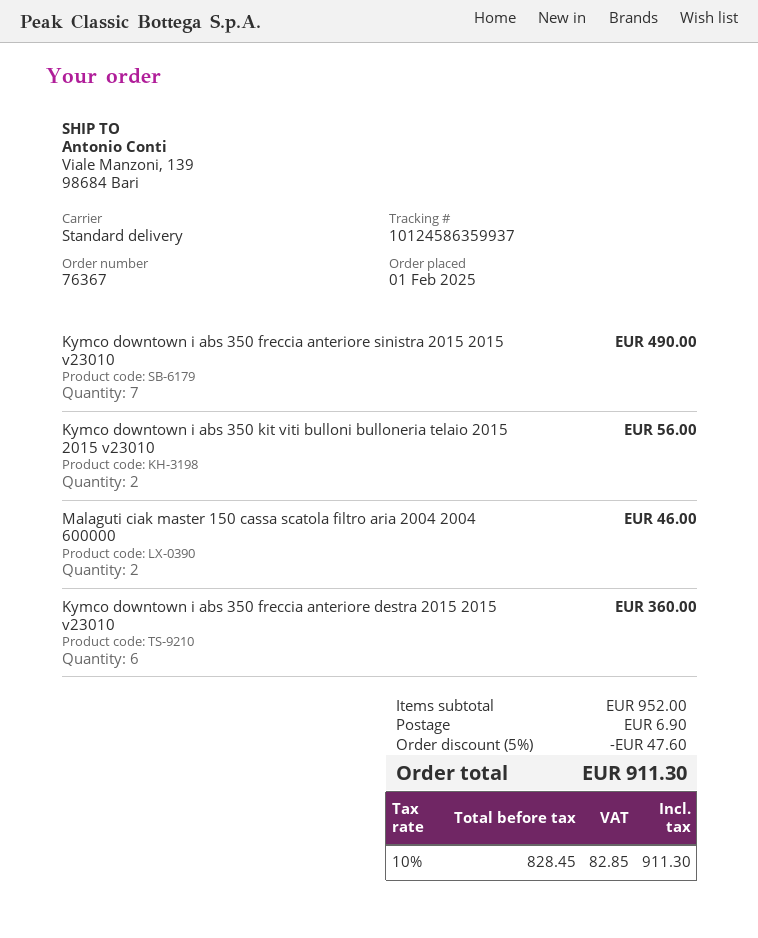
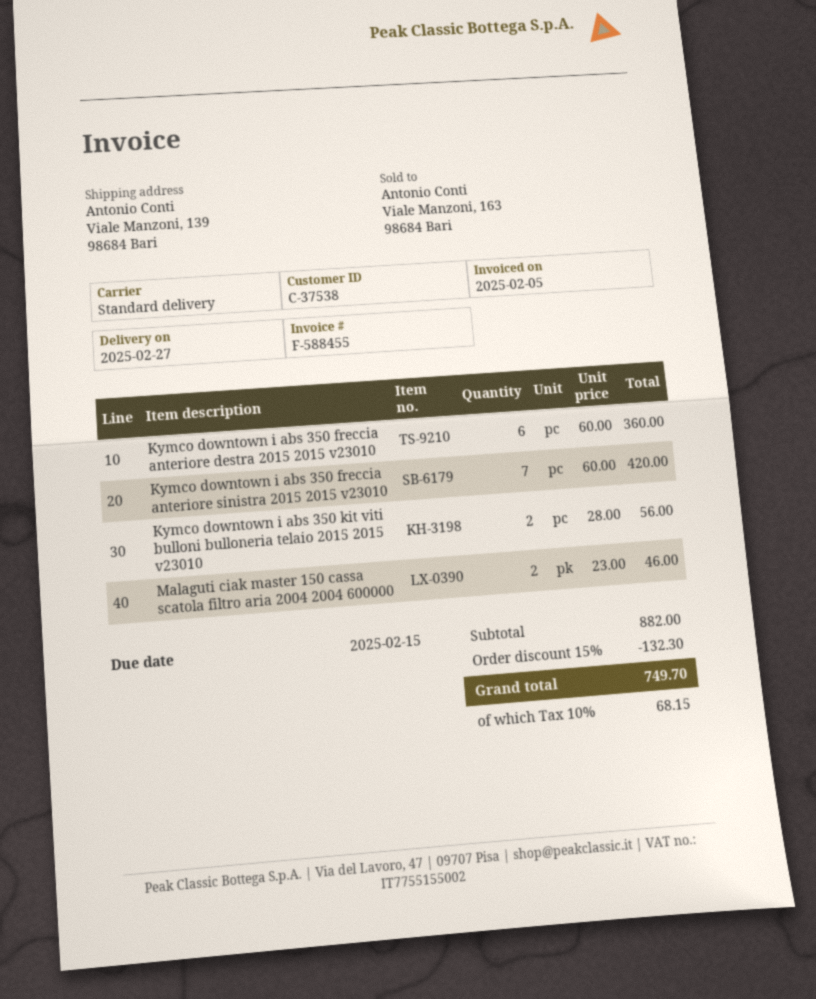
Kymco downtown i abs 350 freccia anteriore sinistra 2015 2015 v23010: 7 for 490.00 -> 7 for 420.00
subtotal: 952.00 -> 882.00
discount: 5% = 47.60 -> 15% = 132.30
shipping: 6.90 -> none
tax: 10% = 82.85 -> 10% = 68.15
total: 911.30 -> 749.70

